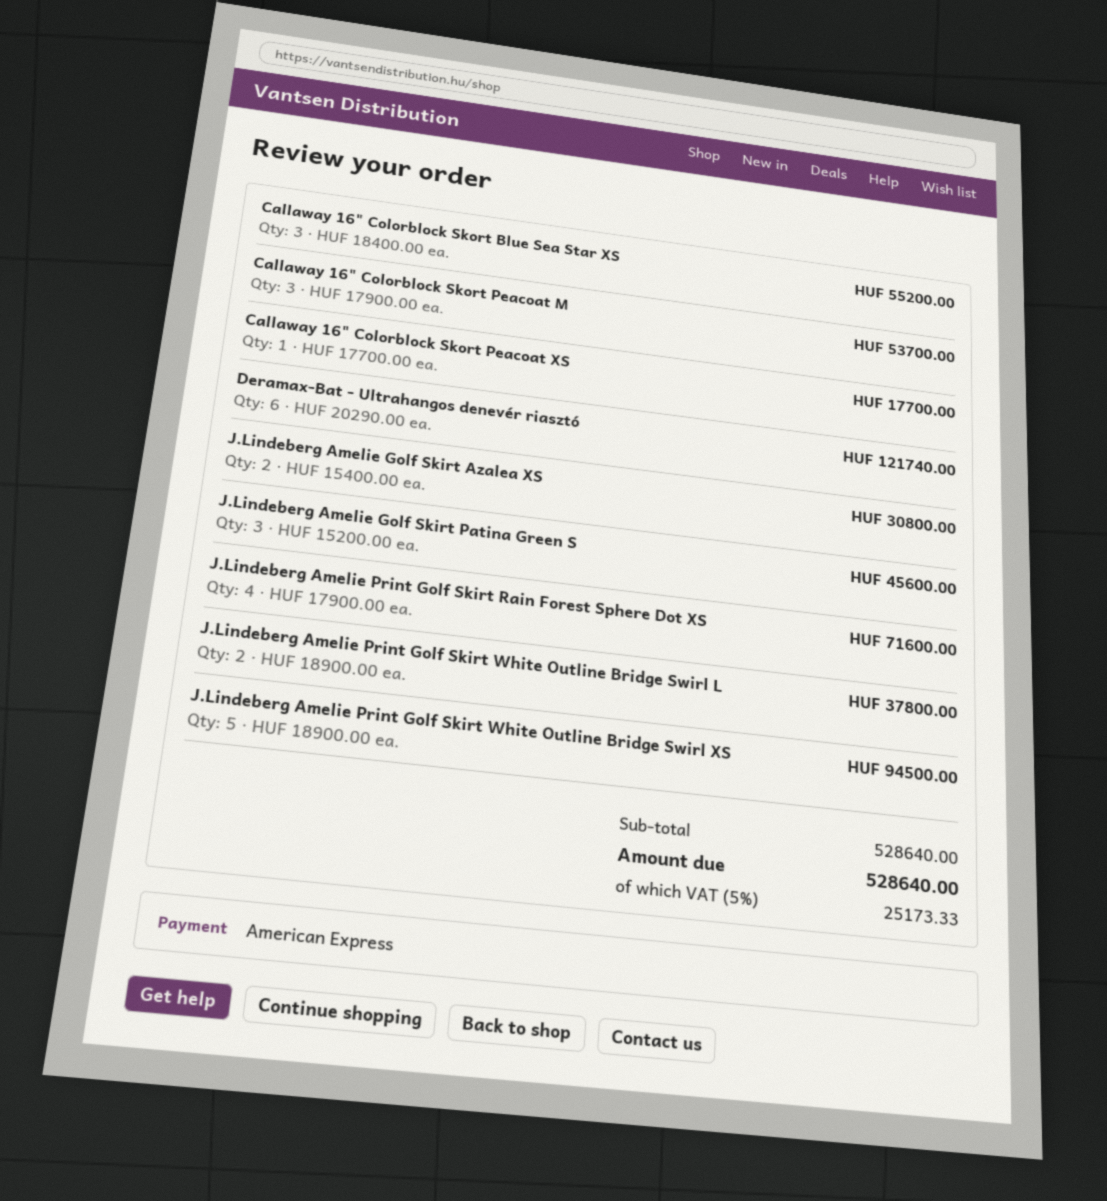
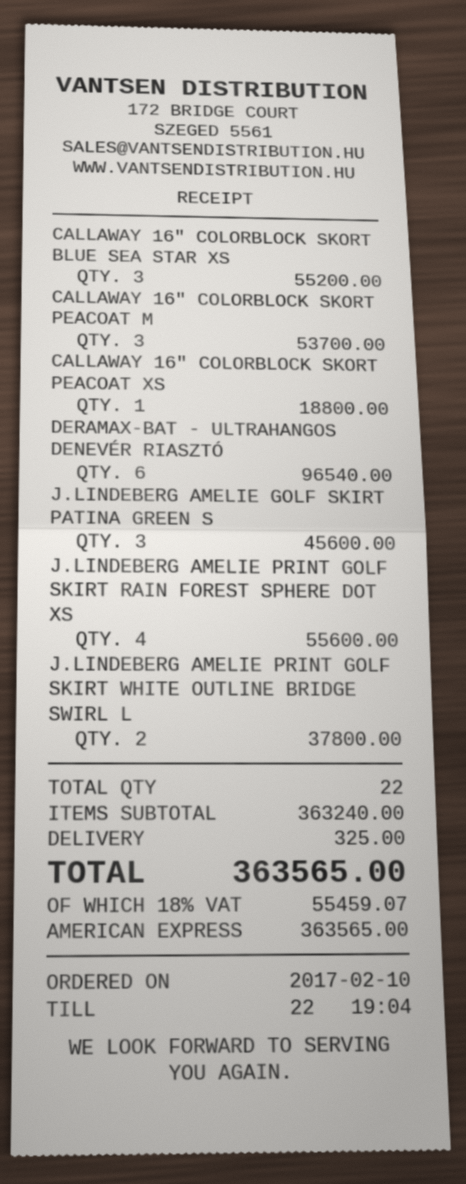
Callaway 16" Colorblock Skort Peacoat XS: 1 for 17700.00 -> 1 for 18800.00
Deramax-Bat - Ultrahangos denevér riasztó: 6 for 121740.00 -> 6 for 96540.00
J.Lindeberg Amelie Golf Skirt Azalea XS: 2 for 30800.00 -> none
J.Lindeberg Amelie Print Golf Skirt Rain Forest Sphere Dot XS: 4 for 71600.00 -> 4 for 55600.00
J.Lindeberg Amelie Print Golf Skirt White Outline Bridge Swirl XS: 5 for 94500.00 -> none
subtotal: 528640.00 -> 363240.00
shipping: none -> 325.00
tax: 5% = 25173.33 -> 18% = 55459.07
total: 528640.00 -> 363565.00

